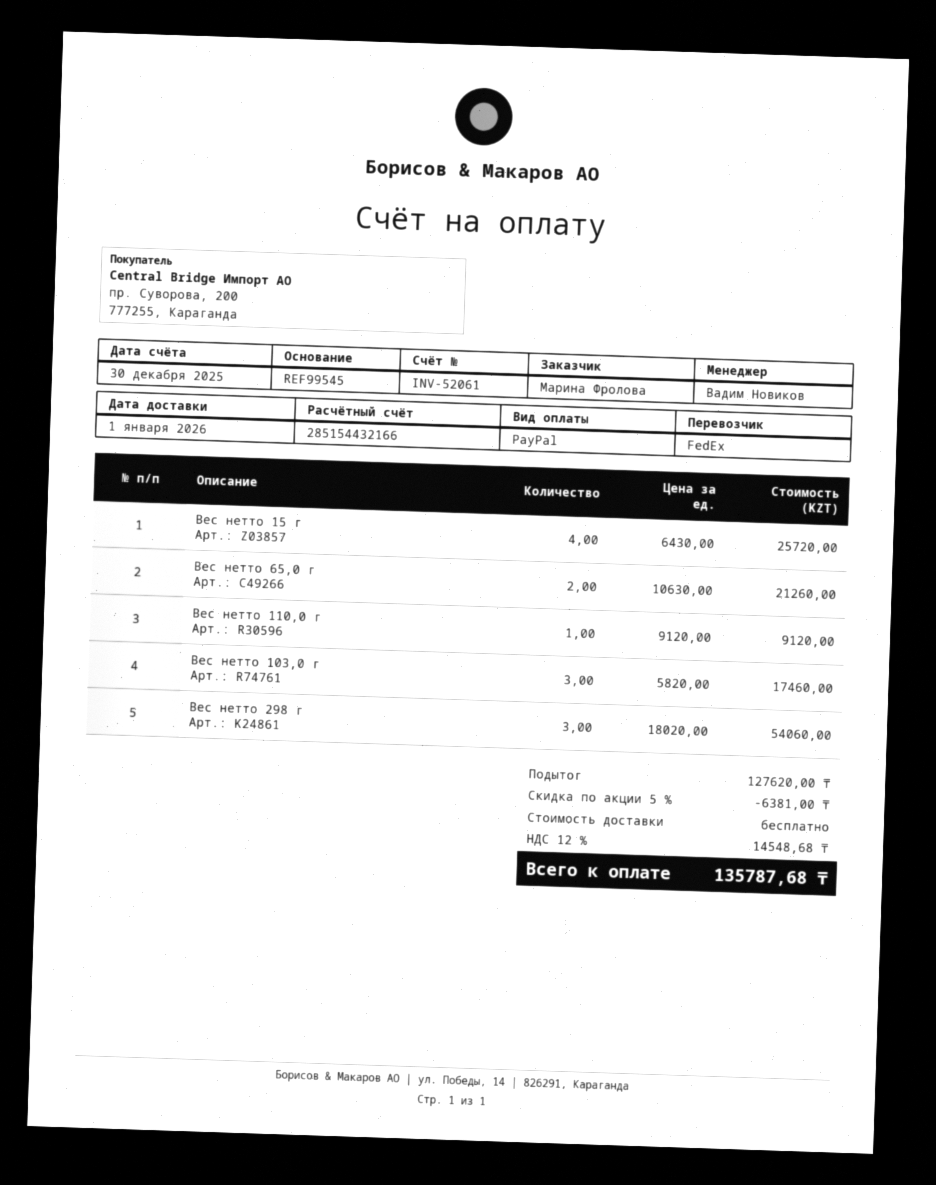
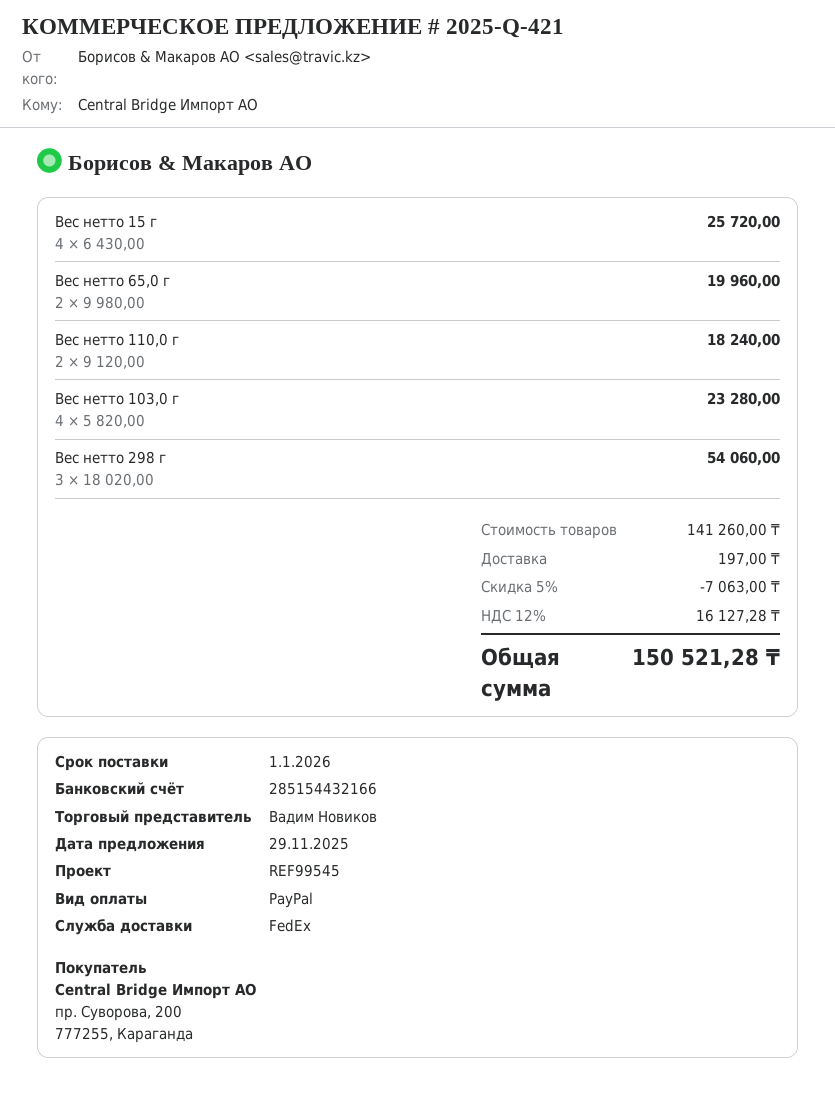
Вес нетто 65,0 г: 2 x 10630.00 = 21260.00 -> 2 x 9980.00 = 19960.00
Вес нетто 110,0 г: 1 x 9120.00 = 9120.00 -> 2 x 9120.00 = 18240.00
Вес нетто 103,0 г: 3 x 5820.00 = 17460.00 -> 4 x 5820.00 = 23280.00
subtotal: 127620.00 -> 141260.00
discount: 5% = 6381.00 -> 5% = 7063.00
shipping: 0.00 -> 197.00
tax: 12% = 14548.68 -> 12% = 16127.28
total: 135787.68 -> 150521.28

